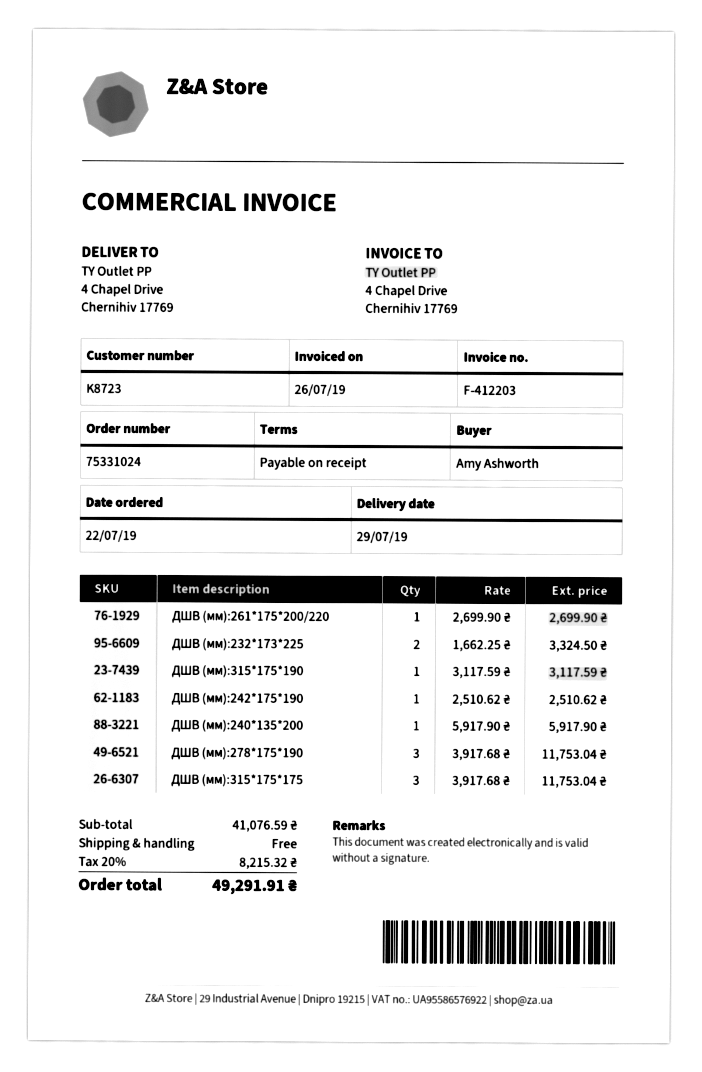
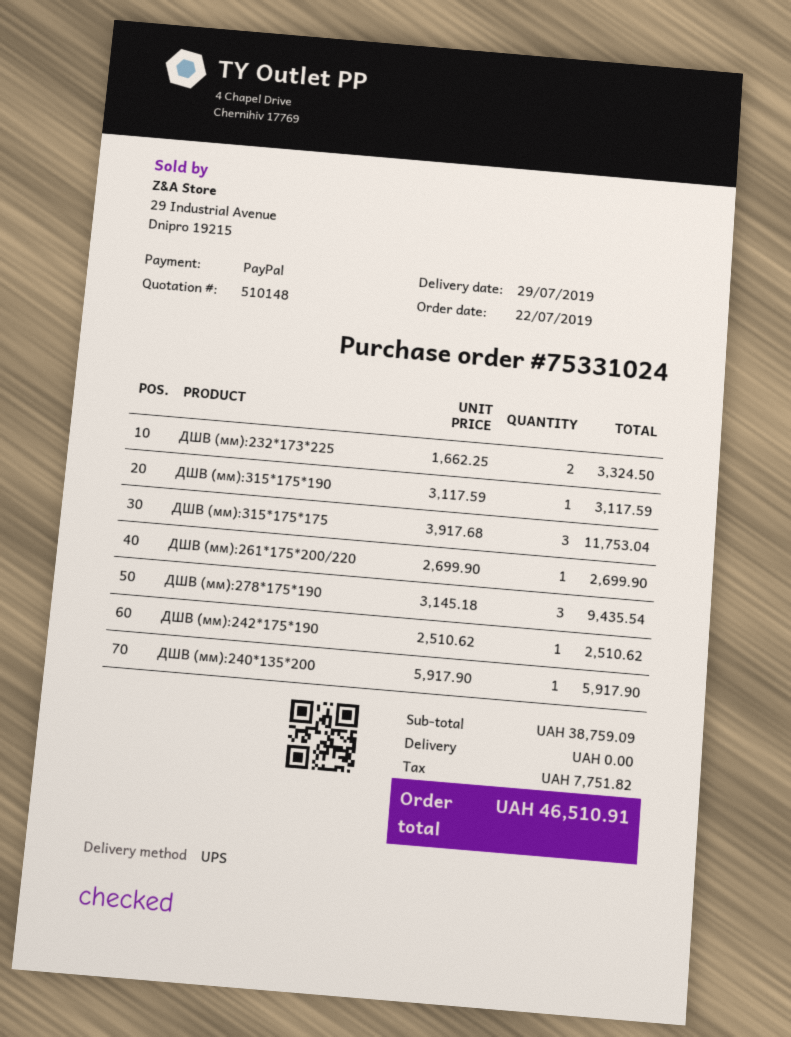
ДШВ (мм):278*175*190: 3 x 3917.68 = 11753.04 -> 3 x 3145.18 = 9435.54
subtotal: 41076.59 -> 38759.09
tax: 8215.32 -> 7751.82
total: 49291.91 -> 46510.91

